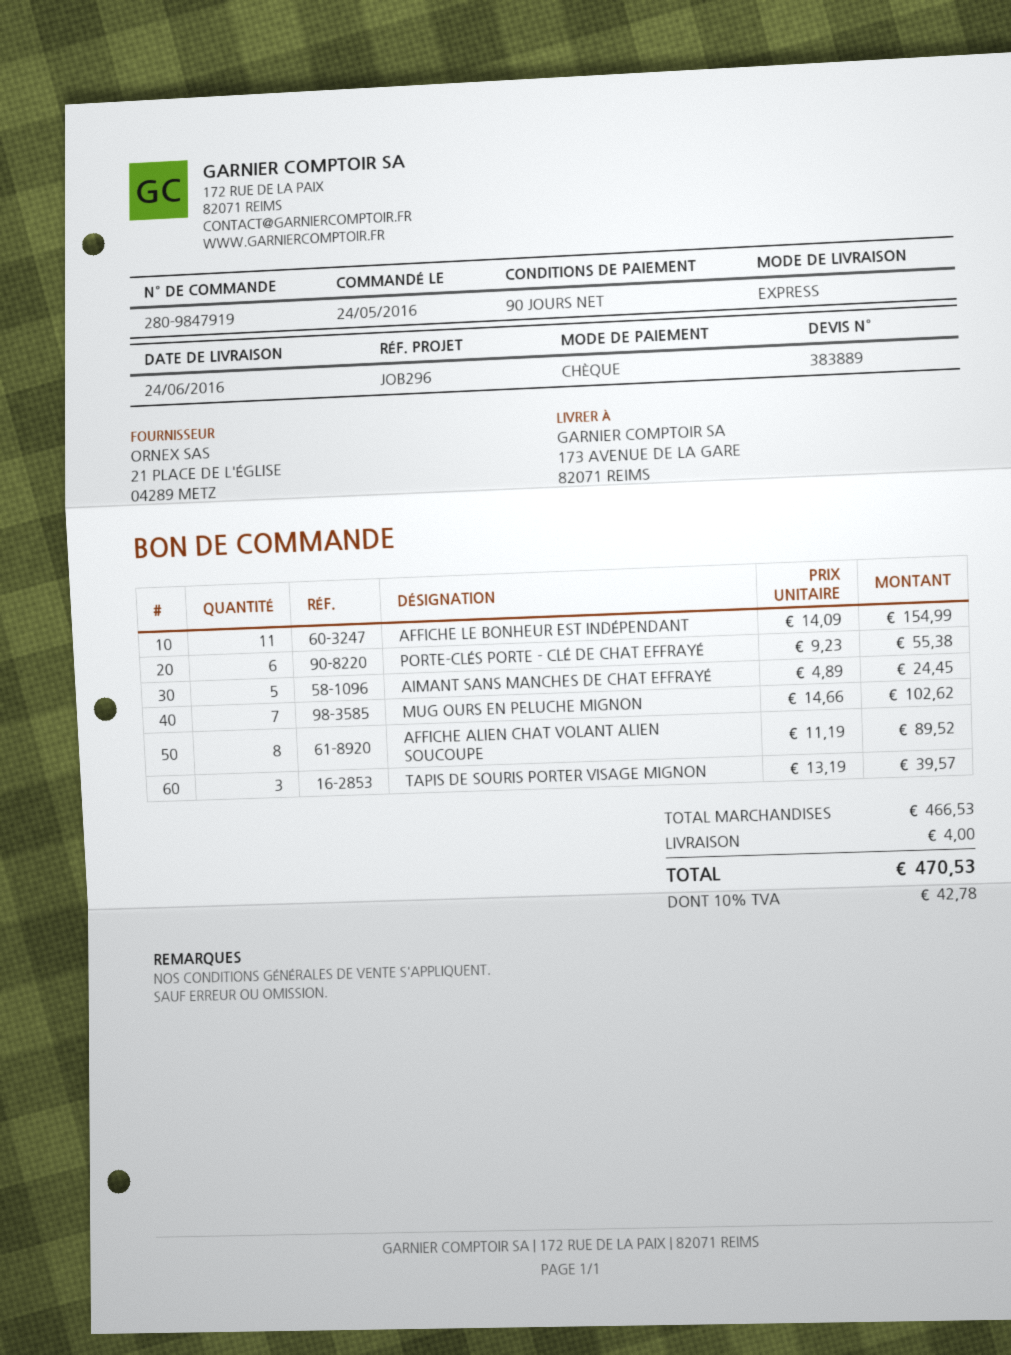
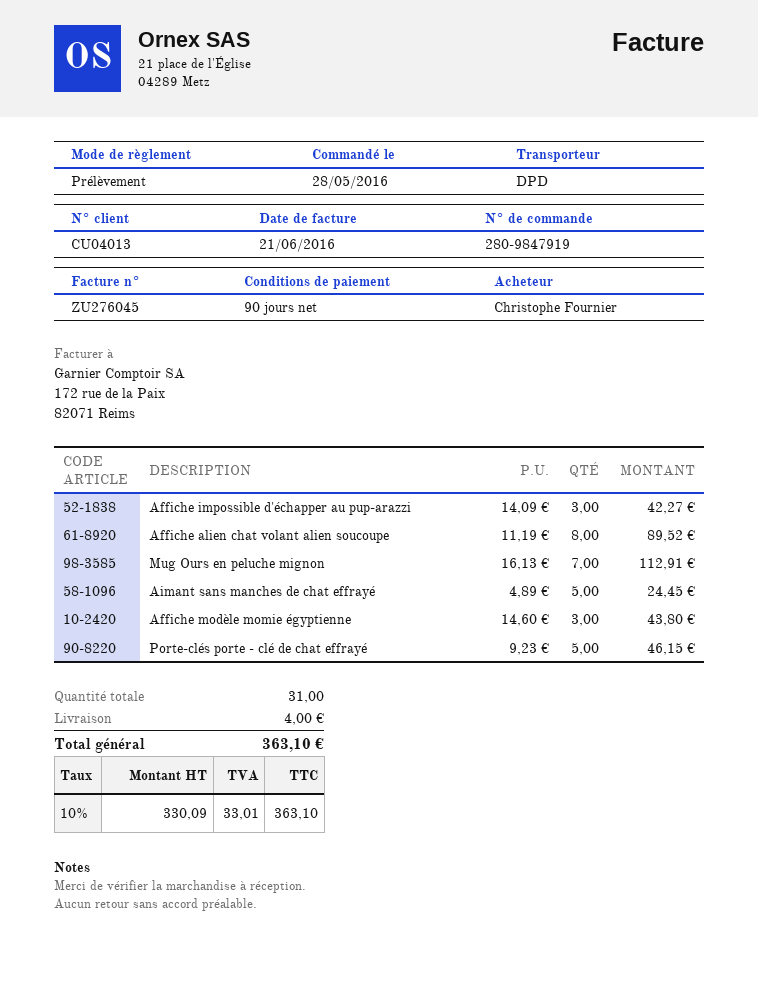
order date: 2016-05-24 -> 2016-05-28
payment method: cheque -> direct debit
shipping method: express -> DPD
AFFICHE LE BONHEUR EST INDÉPENDANT: 11 x 14.09 = 154.99 -> none
PORTE-CLÉS PORTE - CLÉ DE CHAT EFFRAYÉ: 6 x 9.23 = 55.38 -> 5 x 9.23 = 46.15
MUG OURS EN PELUCHE MIGNON: 7 x 14.66 = 102.62 -> 7 x 16.13 = 112.91
TAPIS DE SOURIS PORTER VISAGE MIGNON: 3 x 13.19 = 39.57 -> none
Affiche impossible d'échapper au pup-arazzi: none -> 3 x 14.09 = 42.27
Affiche modèle momie égyptienne: none -> 3 x 14.60 = 43.80
tax: 10% = 42.78 -> 10% = 33.01
total: 470.53 -> 363.10

